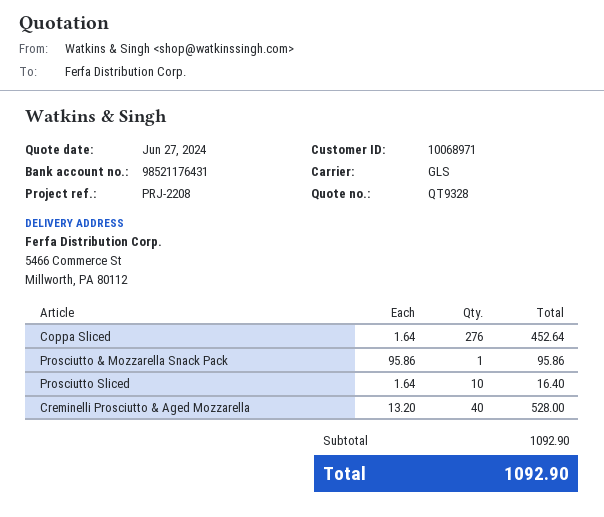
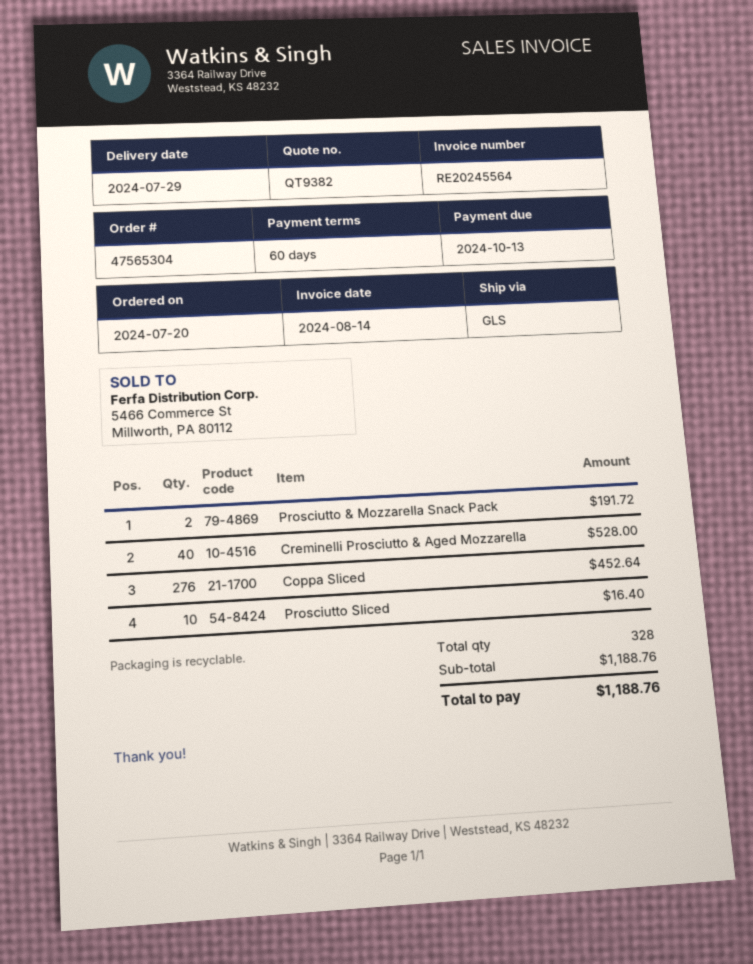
quote number: QT9328 -> QT9382
Prosciutto & Mozzarella Snack Pack: 1 for 95.86 -> 2 for 191.72
subtotal: 1092.90 -> 1188.76
total: 1092.90 -> 1188.76

